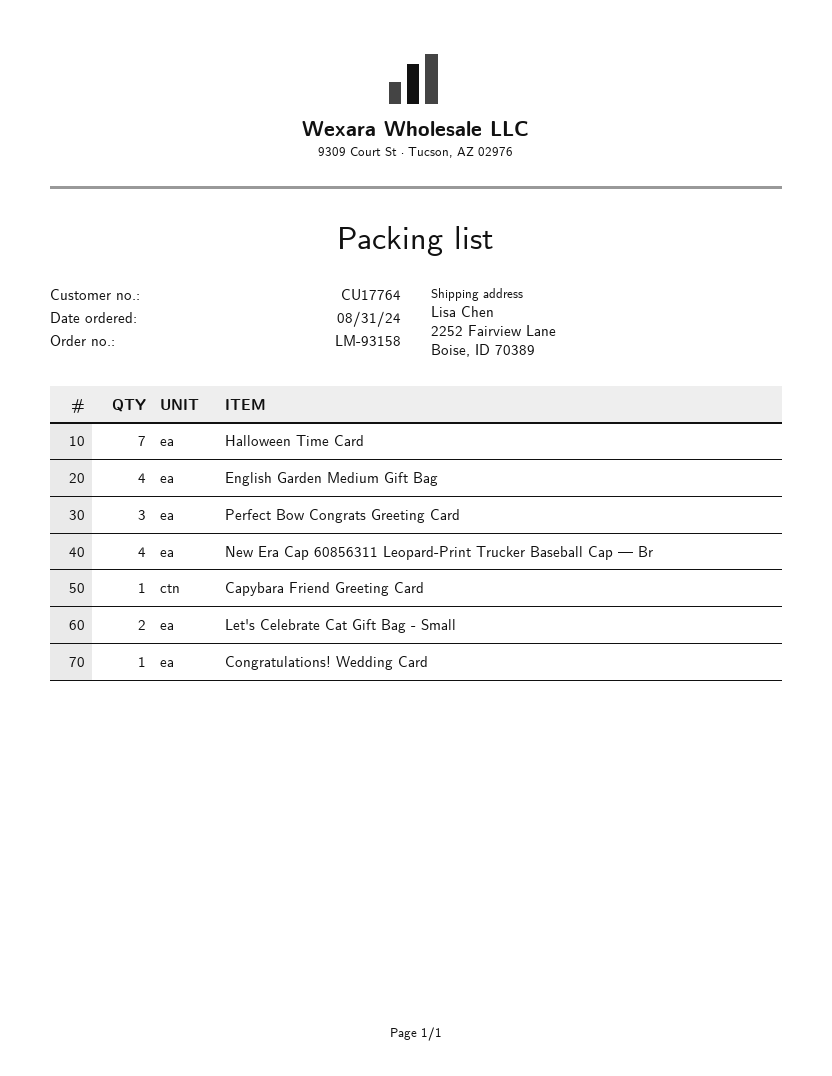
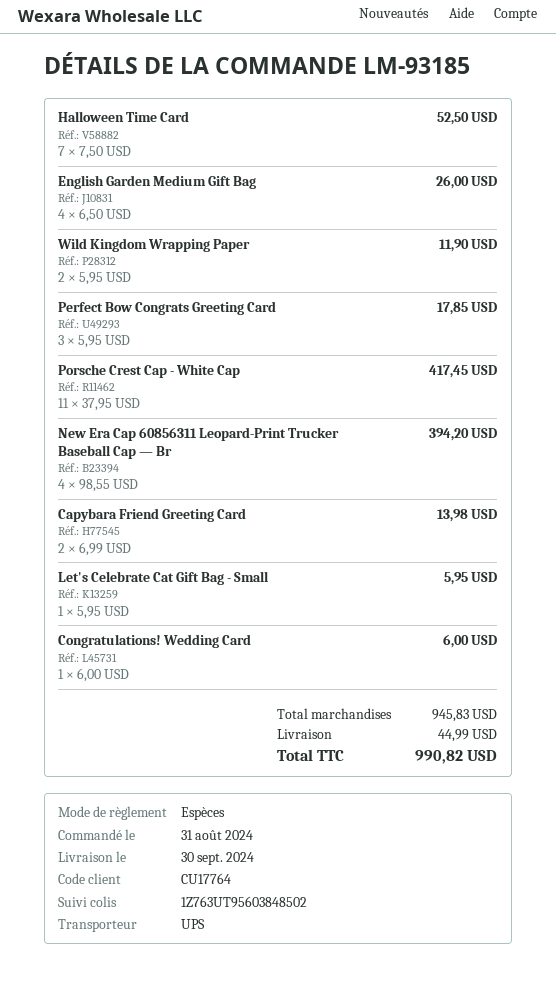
order number: LM-93158 -> LM-93185
Capybara Friend Greeting Card: 1 -> 2
Let's Celebrate Cat Gift Bag - Small: 2 -> 1
Wild Kingdom Wrapping Paper: none -> 2
Porsche Crest Cap - White Cap: none -> 11

